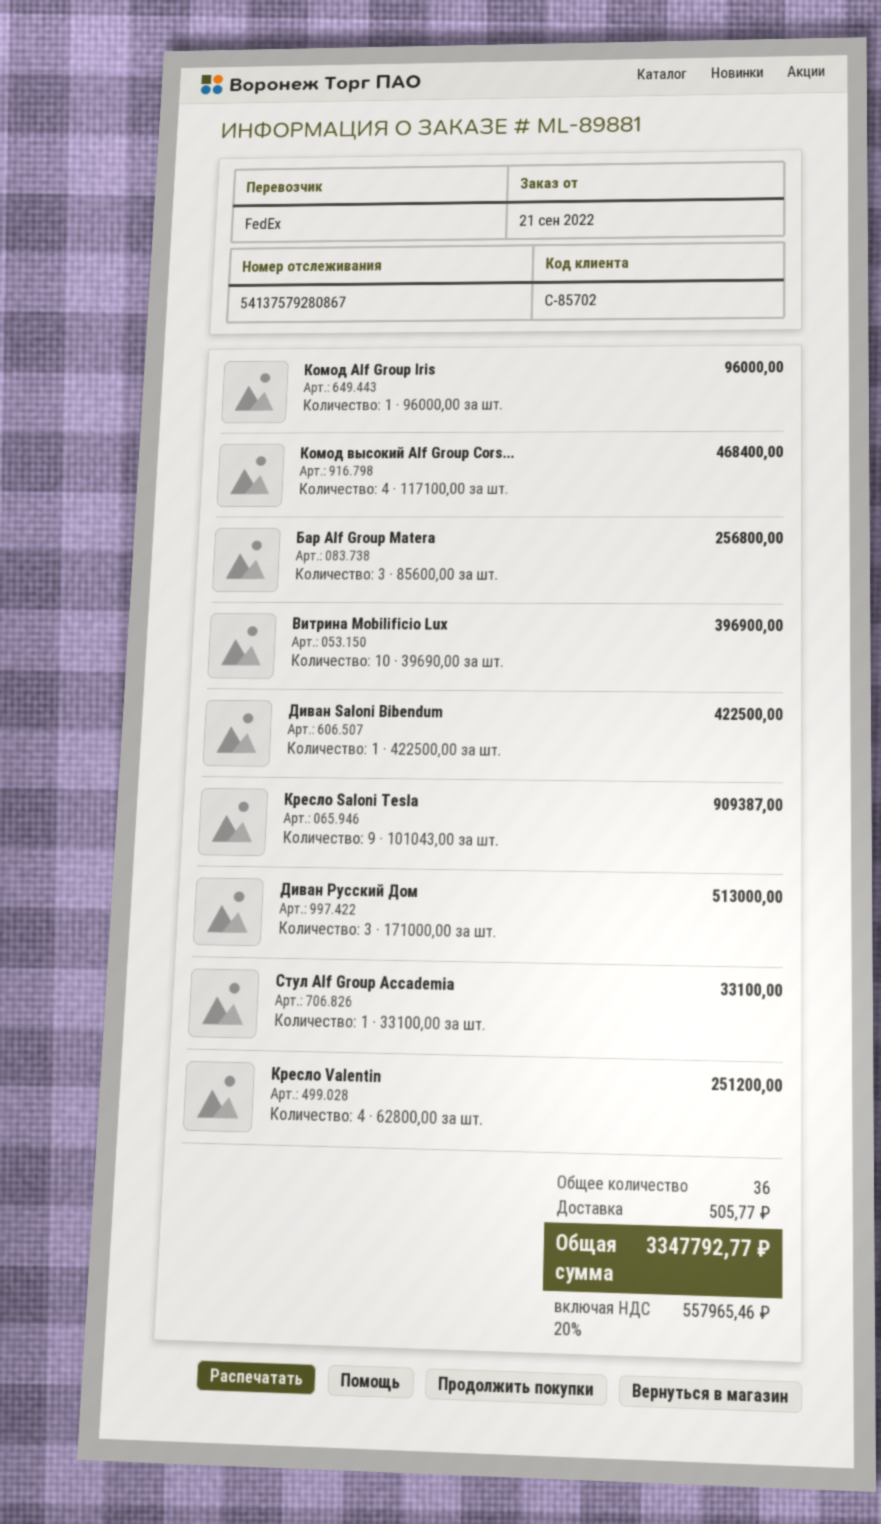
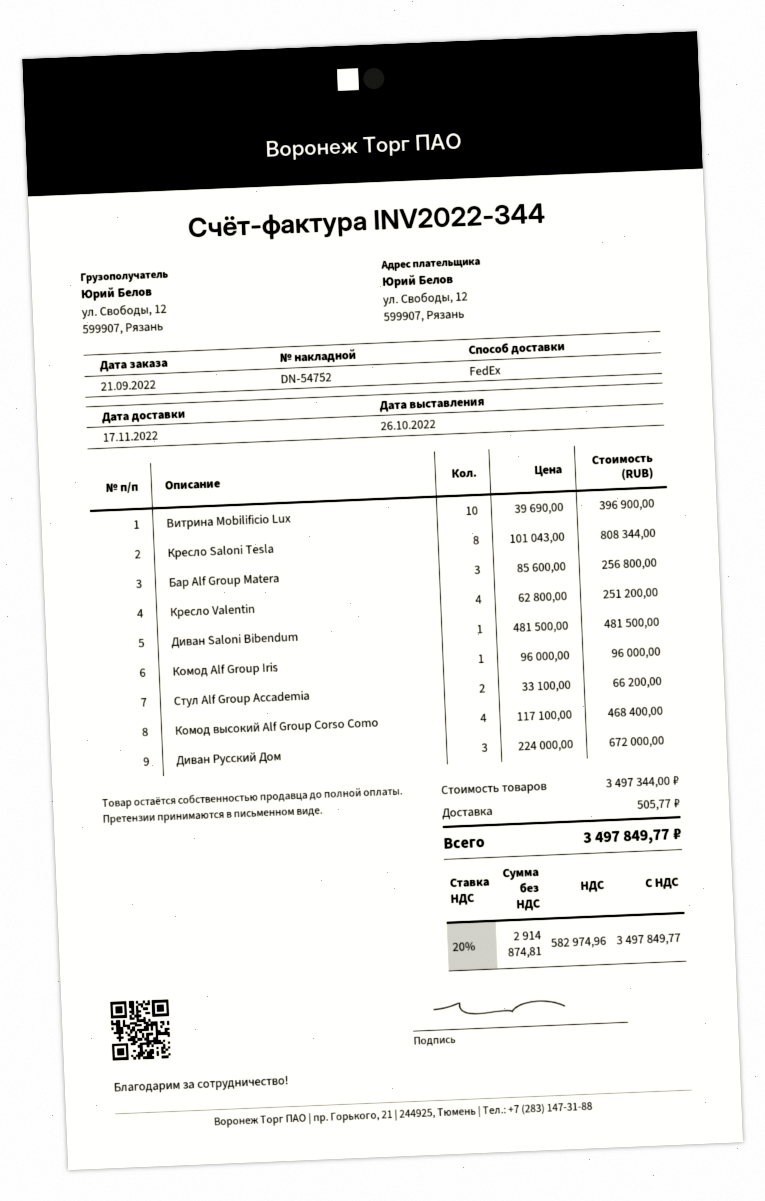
Диван Saloni Bibendum: 1 x 422500.00 = 422500.00 -> 1 x 481500.00 = 481500.00
Кресло Saloni Tesla: 9 x 101043.00 = 909387.00 -> 8 x 101043.00 = 808344.00
Диван Русский Дом: 3 x 171000.00 = 513000.00 -> 3 x 224000.00 = 672000.00
Стул Alf Group Accademia: 1 x 33100.00 = 33100.00 -> 2 x 33100.00 = 66200.00
tax: 20% = 557965.46 -> 20% = 582974.96
total: 3347792.77 -> 3497849.77

